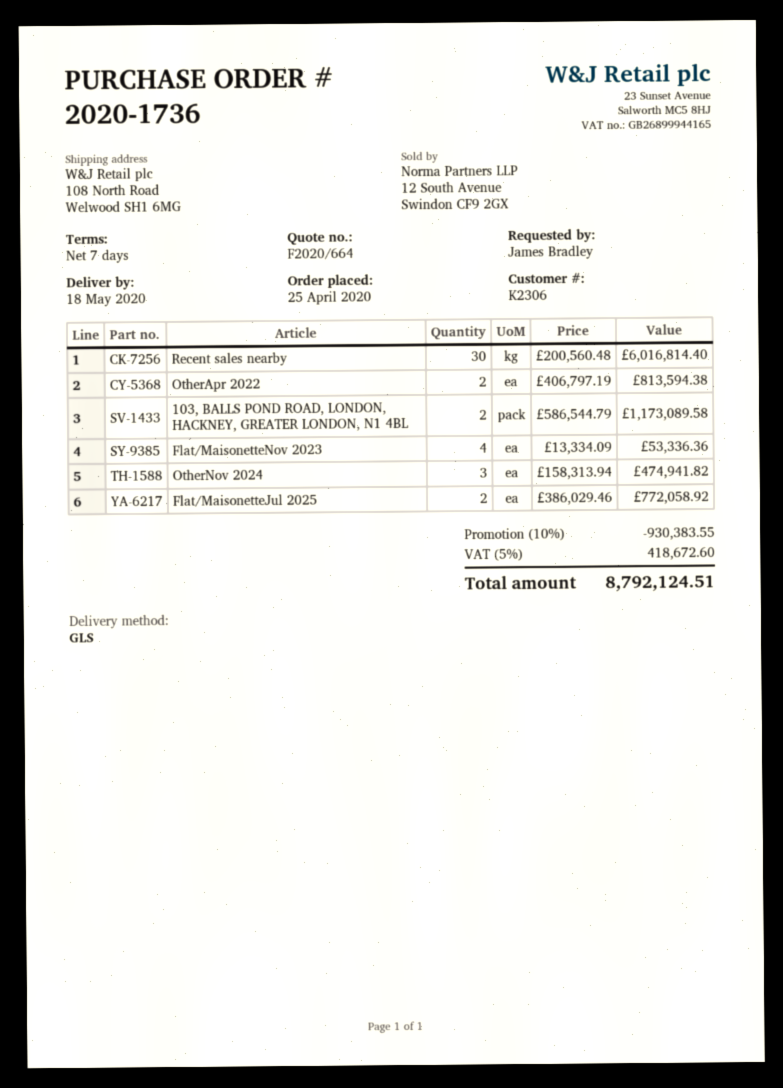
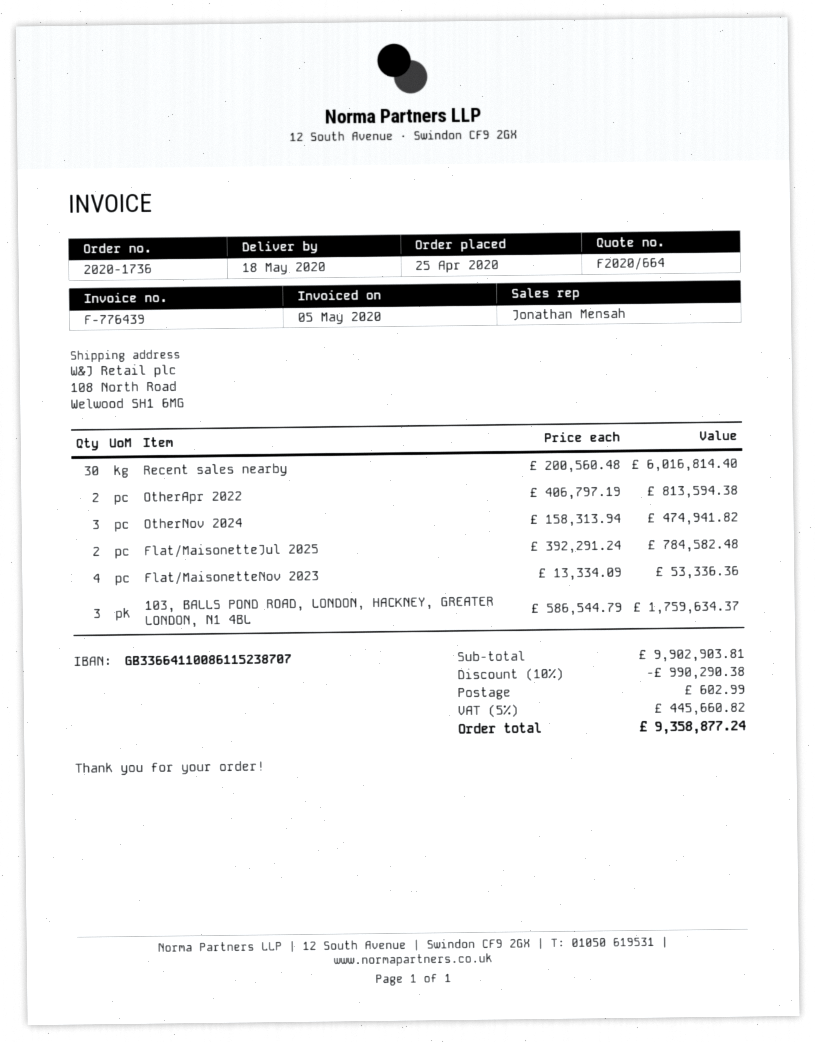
103, BALLS POND ROAD, LONDON, HACKNEY, GREATER LONDON, N1 4BL: 2 x 586544.79 = 1173089.58 -> 3 x 586544.79 = 1759634.37
Flat/MaisonetteJul 2025: 2 x 386029.46 = 772058.92 -> 2 x 392291.24 = 784582.48
discount: 10% = 930383.55 -> 10% = 990290.38
shipping: none -> 602.99
tax: 5% = 418672.60 -> 5% = 445660.82
total: 8792124.51 -> 9358877.24

